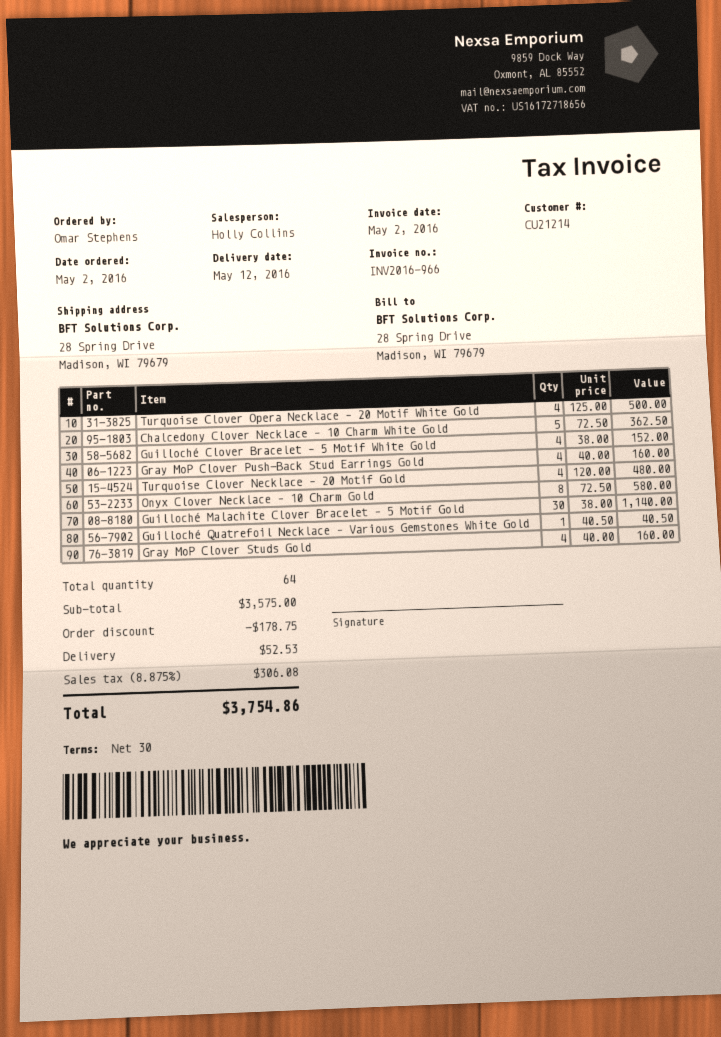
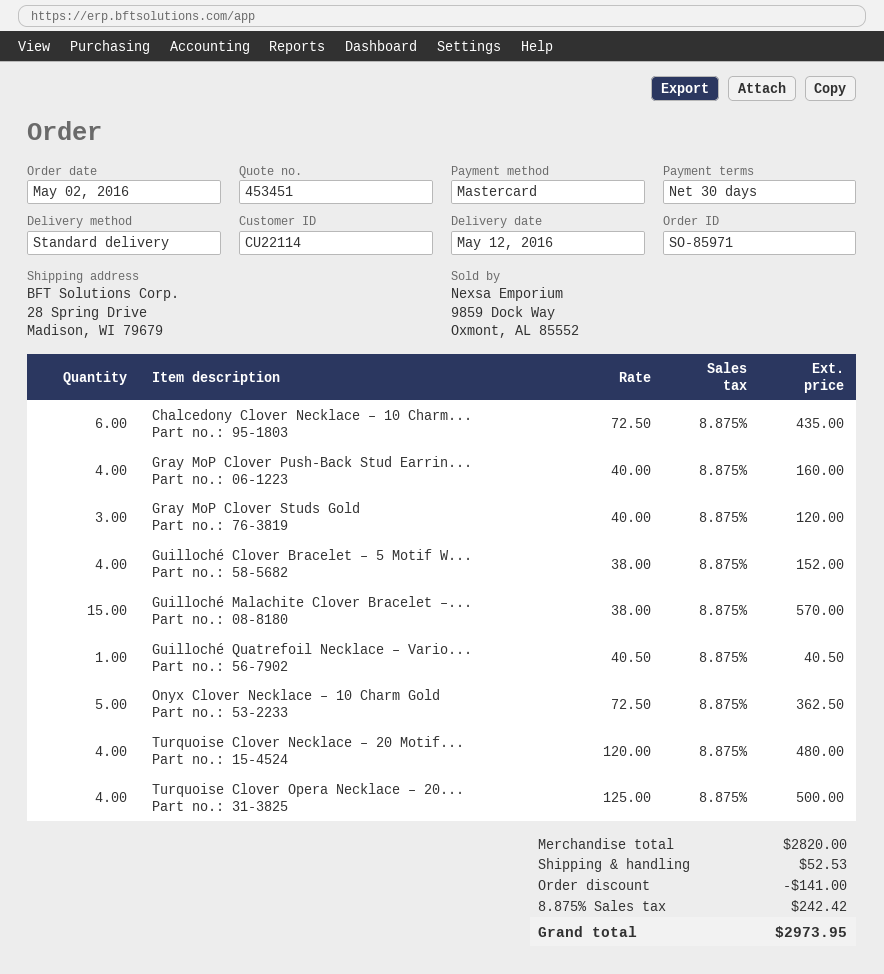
customer number: CU21214 -> CU22114
Chalcedony Clover Necklace – 10 Charm White Gold: 5 x 72.50 = 362.50 -> 6 x 72.50 = 435.00
Onyx Clover Necklace – 10 Charm Gold: 8 x 72.50 = 580.00 -> 5 x 72.50 = 362.50
Guilloché Malachite Clover Bracelet – 5 Motif Gold: 30 x 38.00 = 1140.00 -> 15 x 38.00 = 570.00
Gray MoP Clover Studs Gold: 4 x 40.00 = 160.00 -> 3 x 40.00 = 120.00
subtotal: 3575.00 -> 2820.00
discount: 178.75 -> 141.00
tax: 8.875% = 306.08 -> 8.875% = 242.42
total: 3754.86 -> 2973.95

